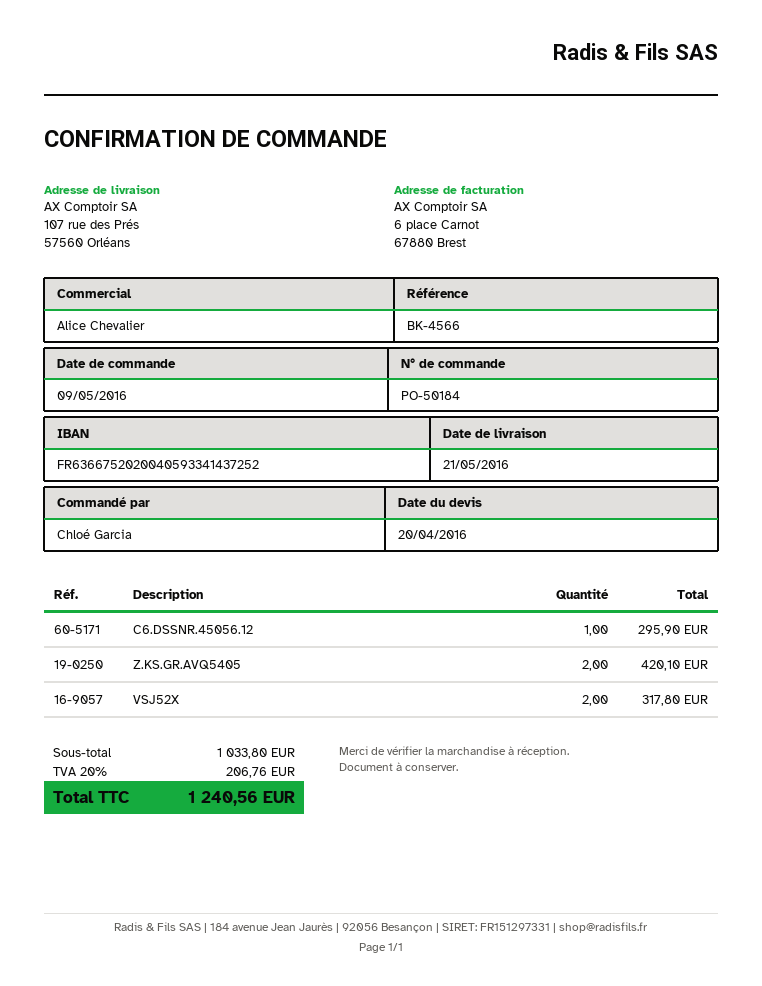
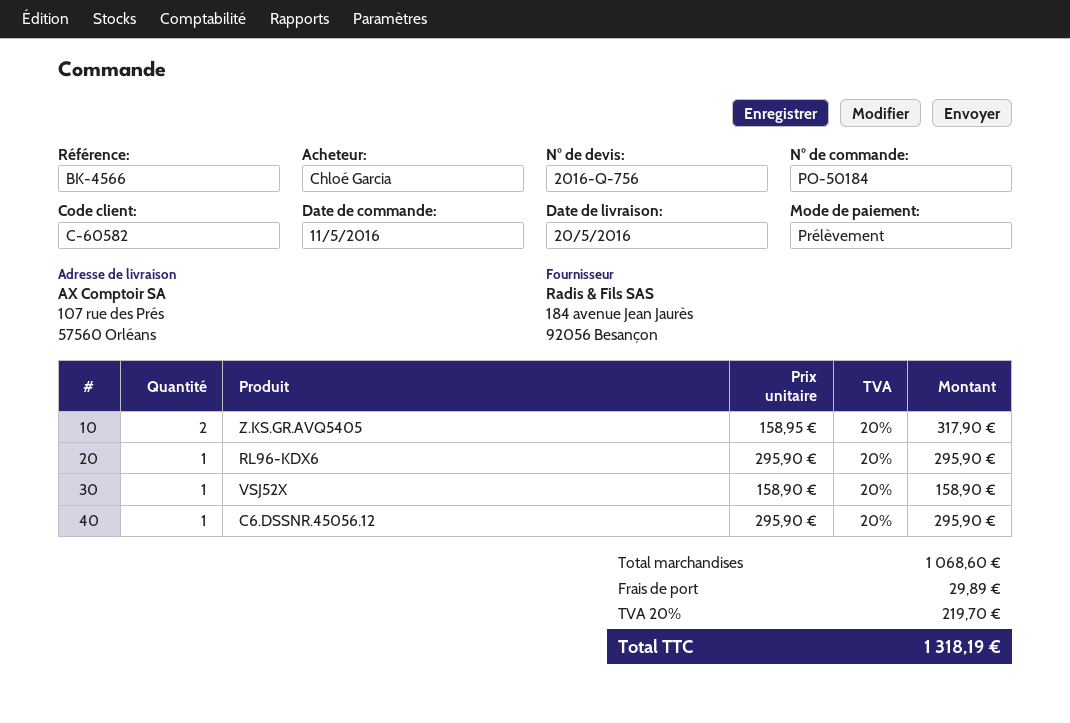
order date: 2016-05-09 -> 2016-05-11
delivery date: 2016-05-21 -> 2016-05-20
Z.KS.GR.AVQ5405: 2 for 420.10 -> 2 for 317.90
VSJ52X: 2 for 317.80 -> 1 for 158.90
RL96-KDX6: none -> 1 for 295.90
subtotal: 1033.80 -> 1068.60
shipping: none -> 29.89
tax: 20% = 206.76 -> 20% = 219.70
total: 1240.56 -> 1318.19

